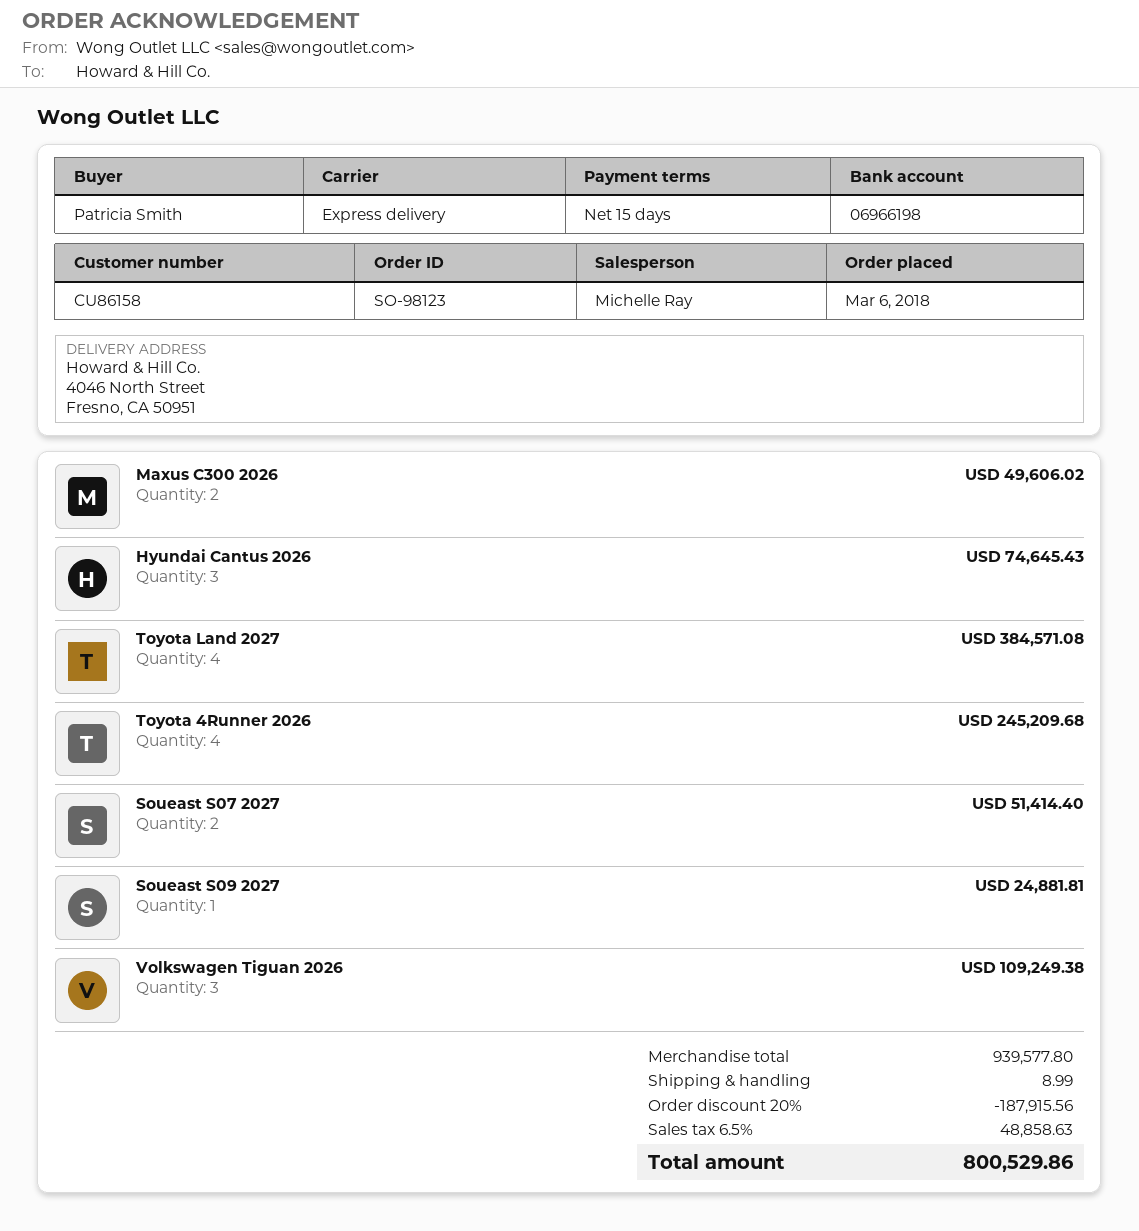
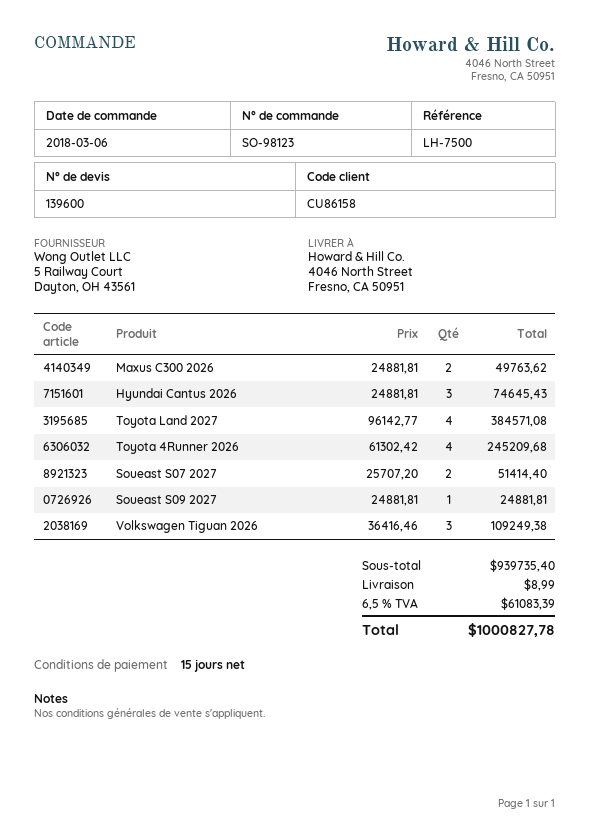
Maxus C300 2026: 2 for 49606.02 -> 2 for 49763.62
subtotal: 939577.80 -> 939735.40
discount: 20% = 187915.56 -> none
tax: 6.5% = 48858.63 -> 6.5% = 61083.39
total: 800529.86 -> 1000827.78

